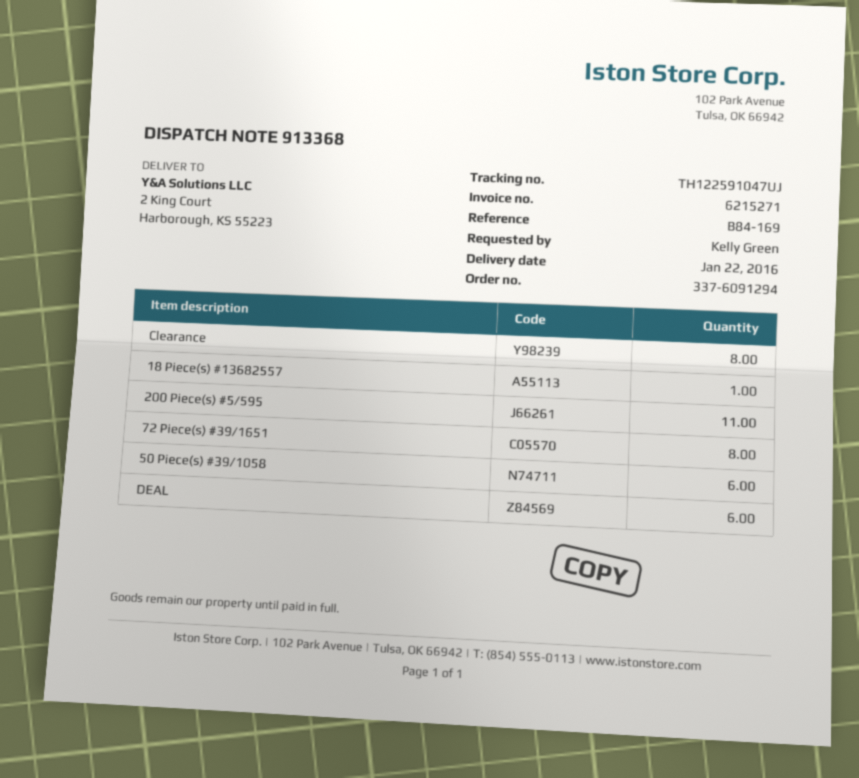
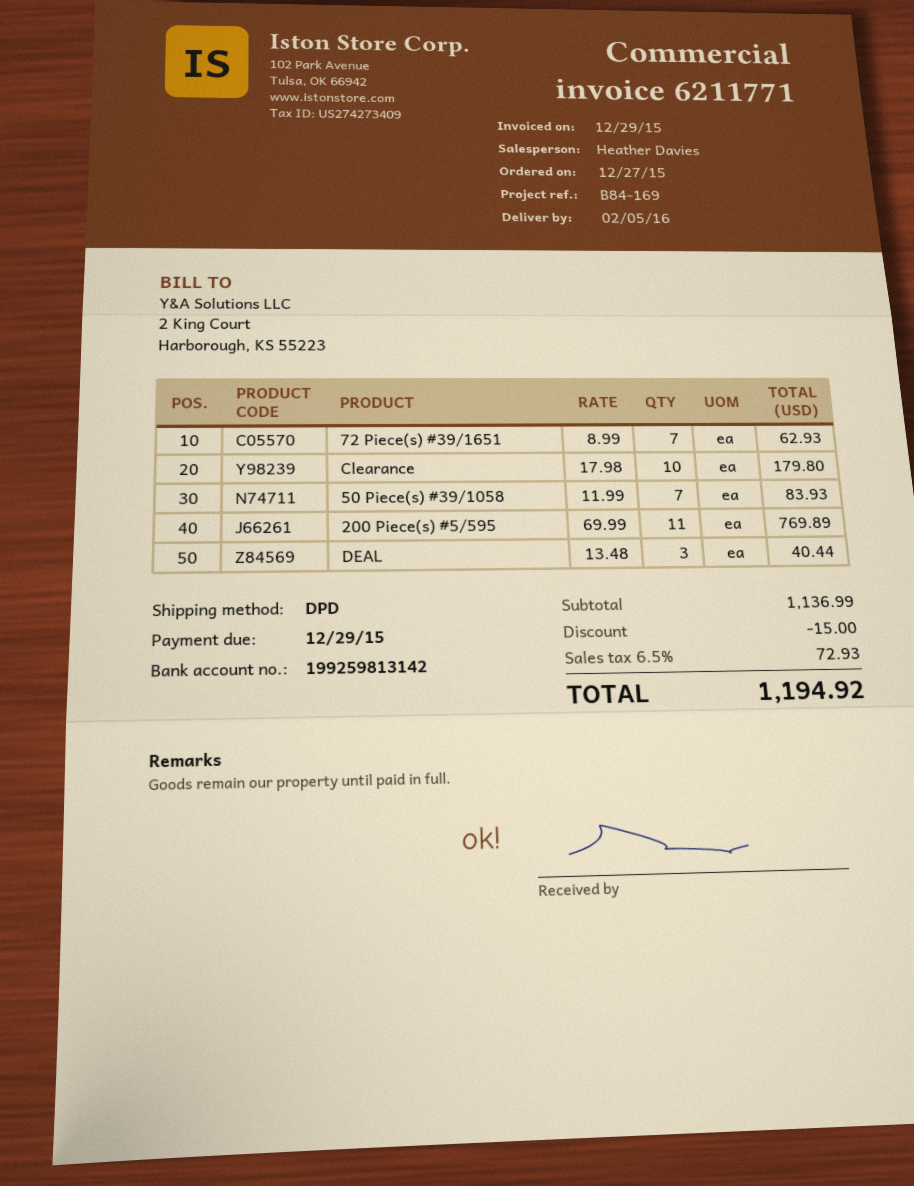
delivery date: 2016-01-22 -> 2016-02-05
invoice number: 6215271 -> 6211771
Clearance: 8 -> 10
18 Piece(s) #13682557: 1 -> none
72 Piece(s) #39/1651: 8 -> 7
50 Piece(s) #39/1058: 6 -> 7
DEAL: 6 -> 3

